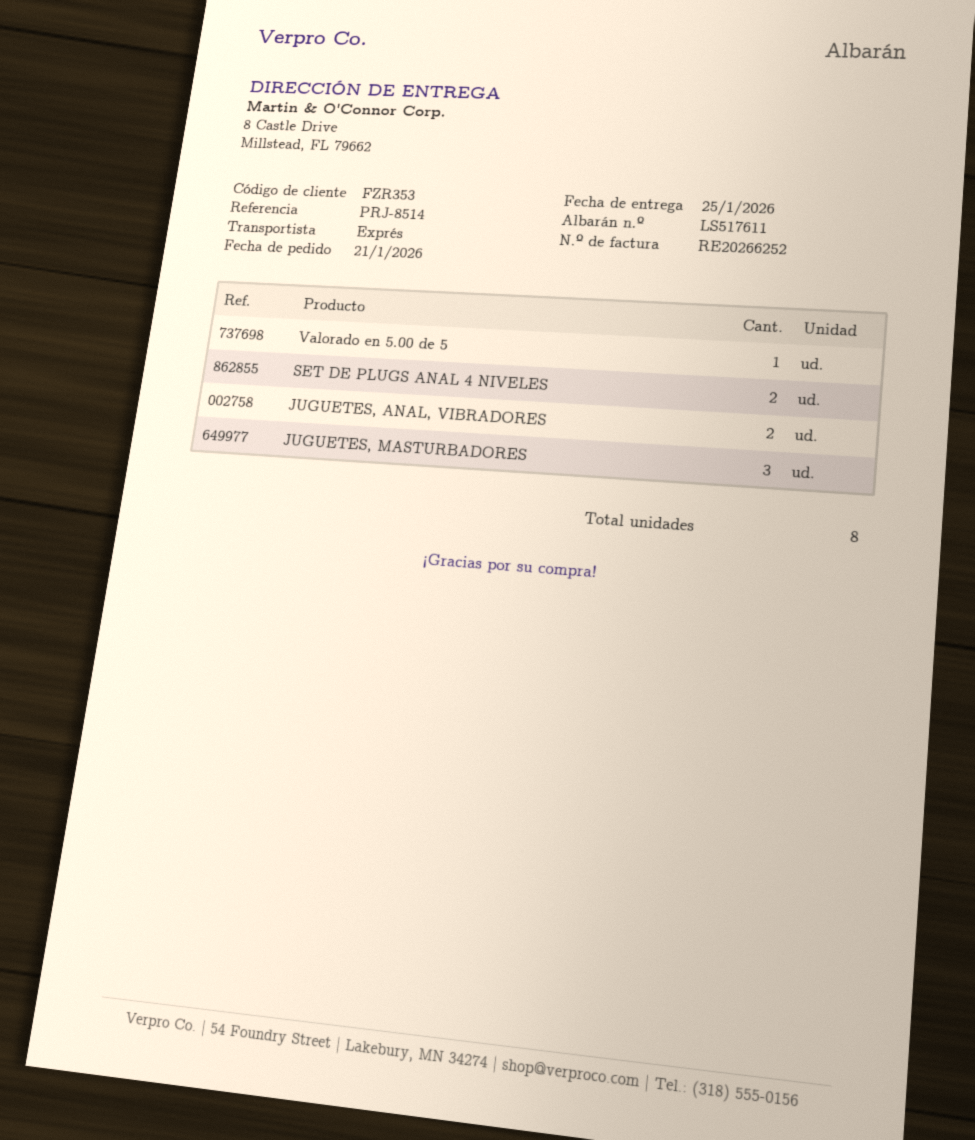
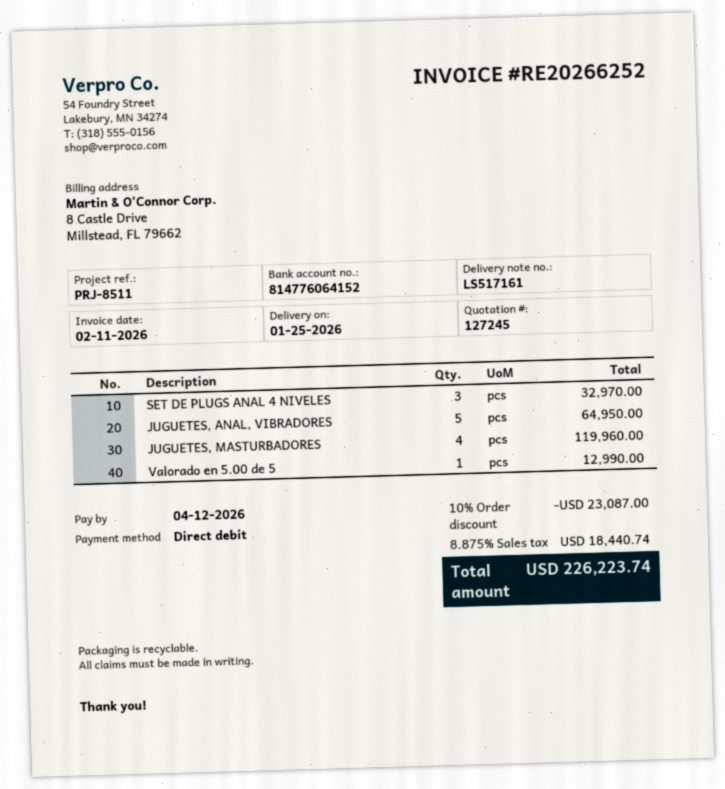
delivery note number: LS517611 -> LS517161
reference: PRJ-8514 -> PRJ-8511
SET DE PLUGS ANAL 4 NIVELES: 2 -> 3
JUGUETES, ANAL, VIBRADORES: 2 -> 5
JUGUETES, MASTURBADORES: 3 -> 4

